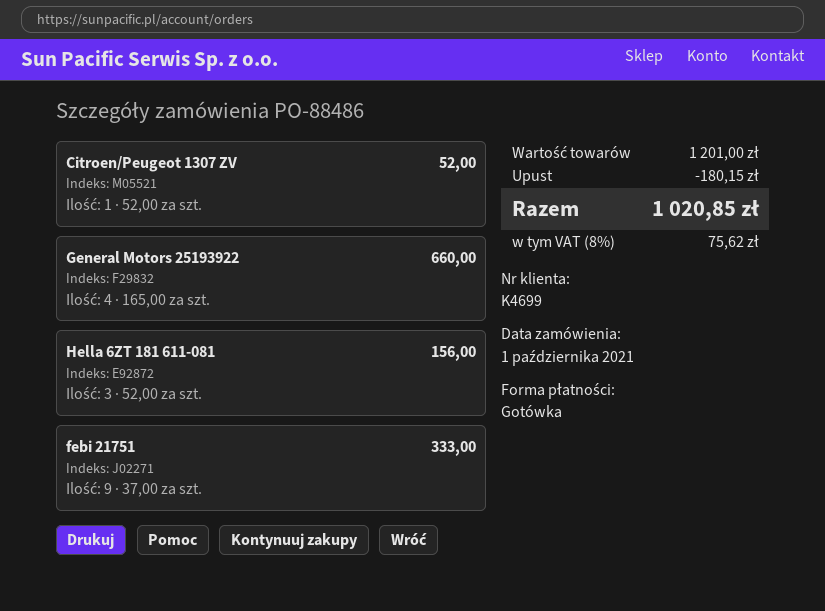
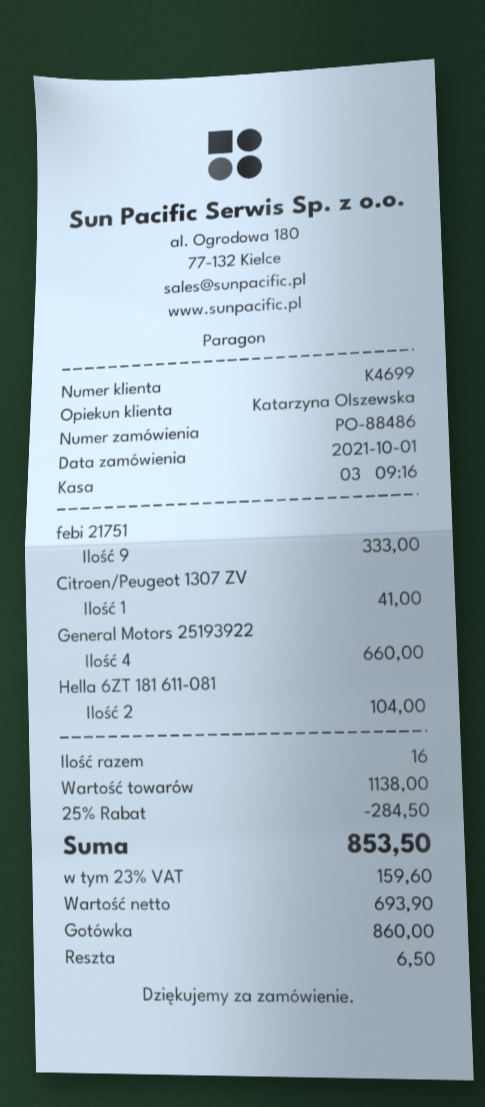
Citroen/Peugeot 1307 ZV: 1 for 52.00 -> 1 for 41.00
Hella 6ZT 181 611-081: 3 for 156.00 -> 2 for 104.00
subtotal: 1201.00 -> 1138.00
discount: 180.15 -> 284.50
tax: 8% = 75.62 -> 23% = 159.60
total: 1020.85 -> 853.50

